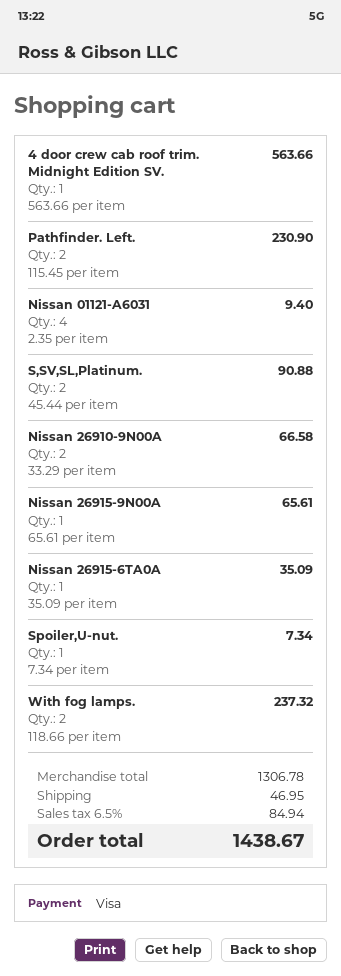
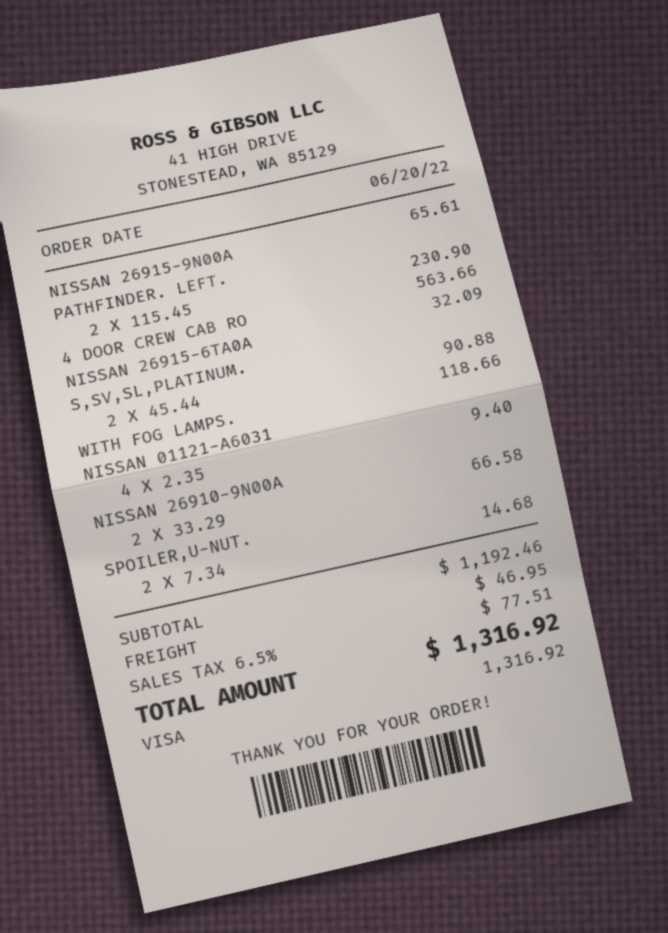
Nissan 26915-6TA0A: 1 x 35.09 = 35.09 -> 1 x 32.09 = 32.09
Spoiler,U-nut.: 1 x 7.34 = 7.34 -> 2 x 7.34 = 14.68
With fog lamps.: 2 x 118.66 = 237.32 -> 1 x 118.66 = 118.66
subtotal: 1306.78 -> 1192.46
tax: 6.5% = 84.94 -> 6.5% = 77.51
total: 1438.67 -> 1316.92

